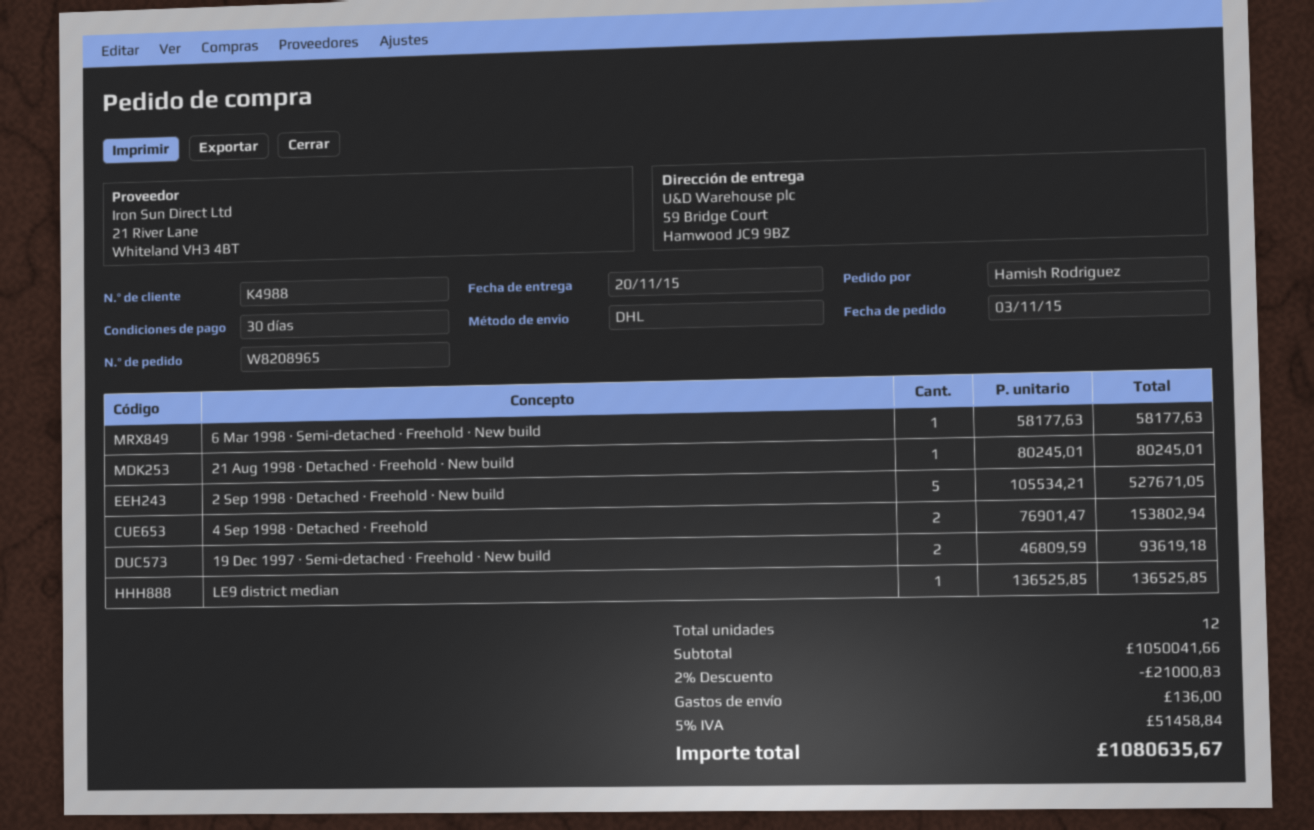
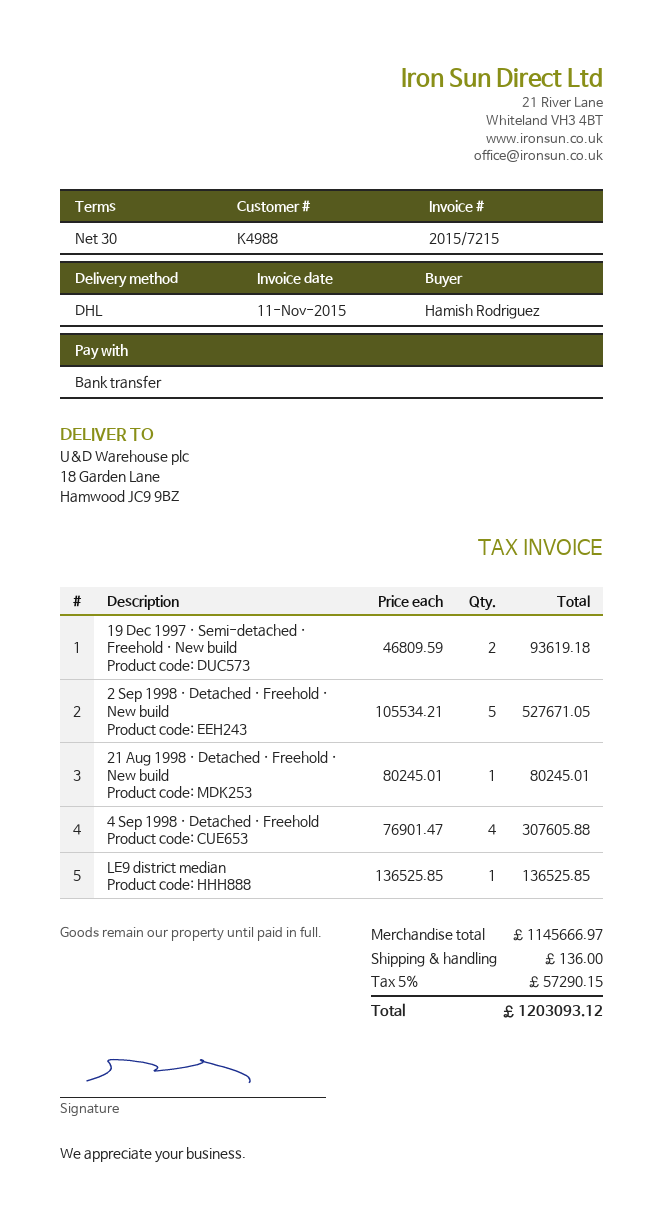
ship to: 59 Bridge Court, Hamwood JC9 9BZ -> 18 Garden Lane, Hamwood JC9 9BZ
6 Mar 1998 · Semi-detached · Freehold · New build: 1 x 58177.63 = 58177.63 -> none
4 Sep 1998 · Detached · Freehold: 2 x 76901.47 = 153802.94 -> 4 x 76901.47 = 307605.88
subtotal: 1050041.66 -> 1145666.97
discount: 2% = 21000.83 -> none
tax: 5% = 51458.84 -> 5% = 57290.15
total: 1080635.67 -> 1203093.12

